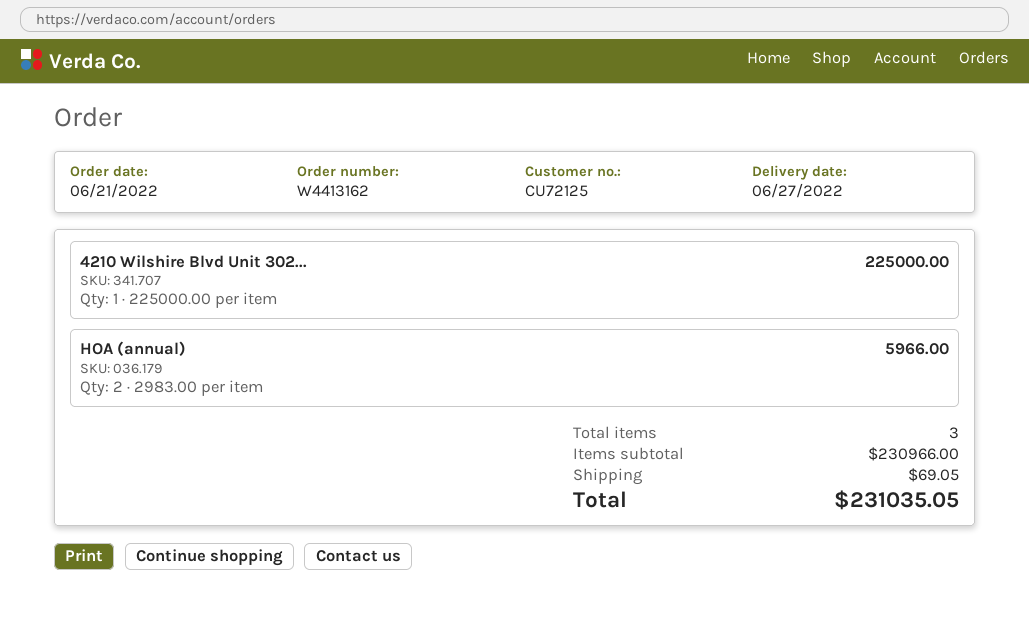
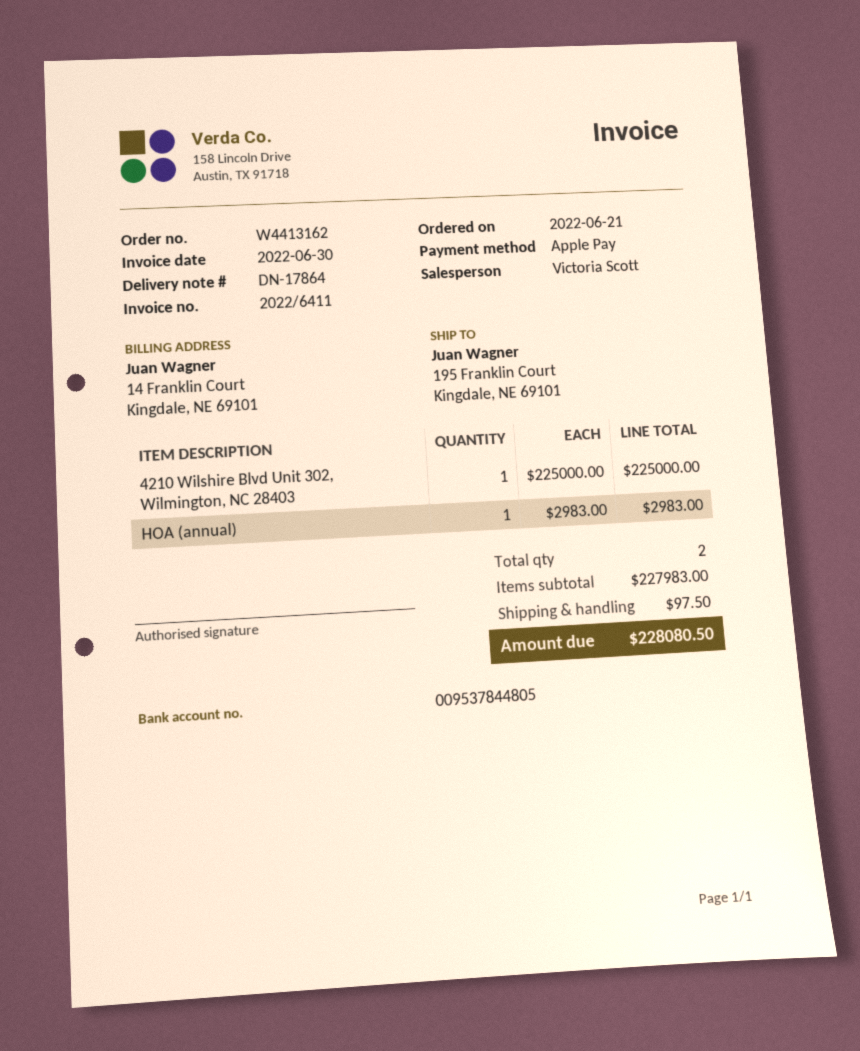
HOA (annual): 2 x 2983.00 = 5966.00 -> 1 x 2983.00 = 2983.00
total quantity: 3 -> 2
subtotal: 230966.00 -> 227983.00
shipping: 69.05 -> 97.50
total: 231035.05 -> 228080.50

